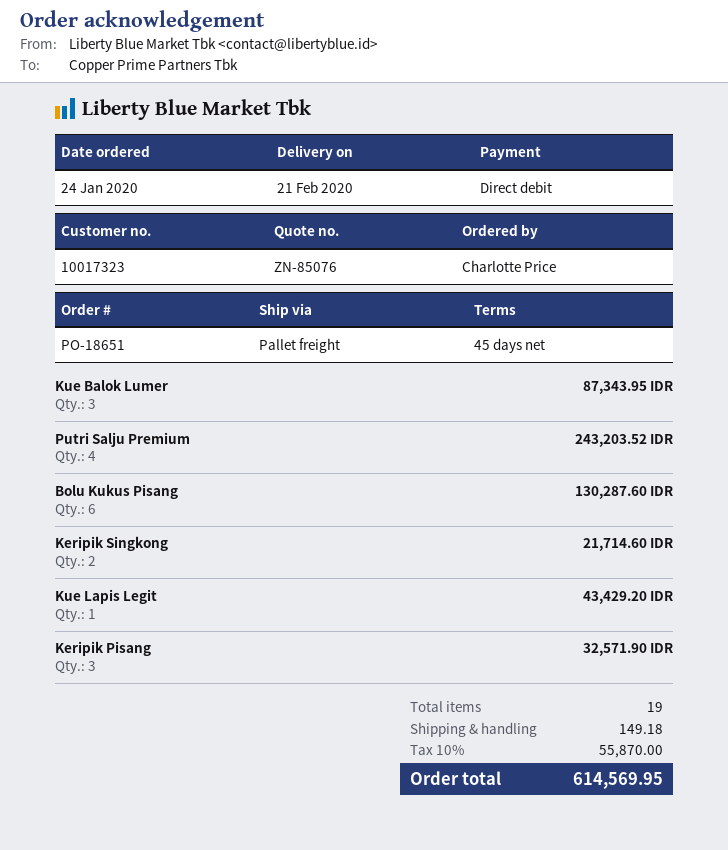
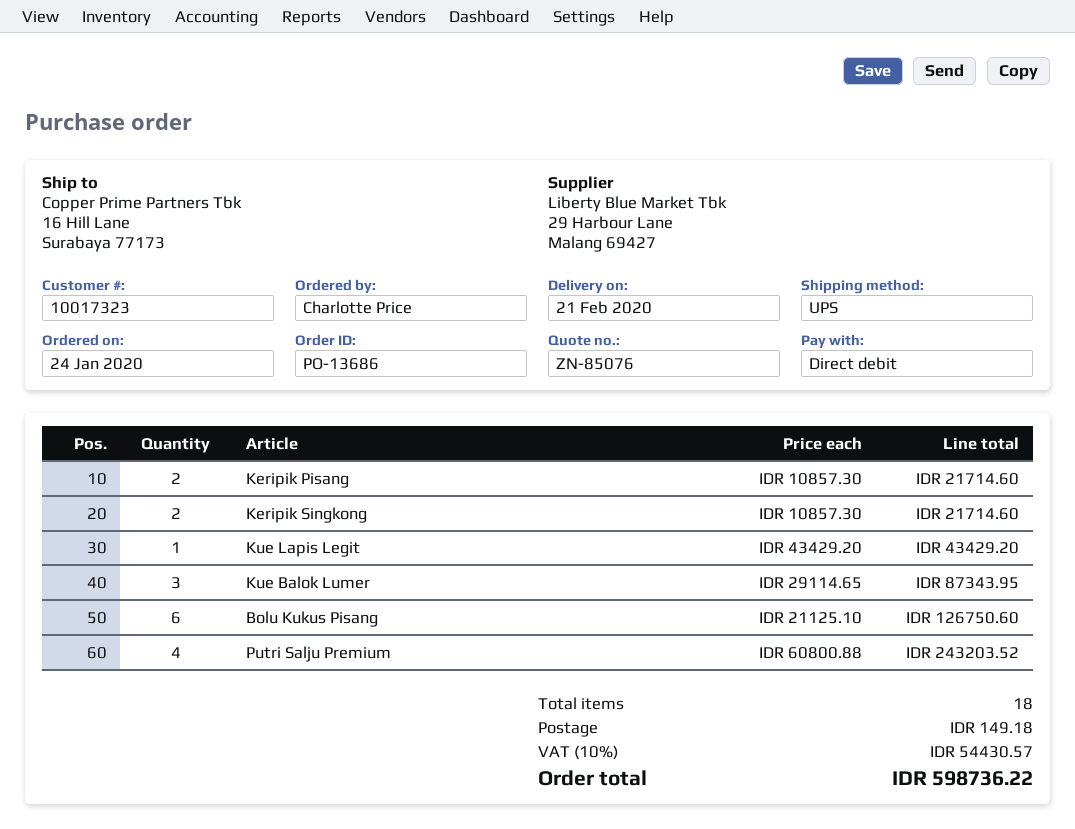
order number: PO-18651 -> PO-13686
shipping method: pallet freight -> UPS
Bolu Kukus Pisang: 6 for 130287.60 -> 6 for 126750.60
Keripik Pisang: 3 for 32571.90 -> 2 for 21714.60
total quantity: 19 -> 18
tax: 10% = 55870.00 -> 10% = 54430.57
total: 614569.95 -> 598736.22

